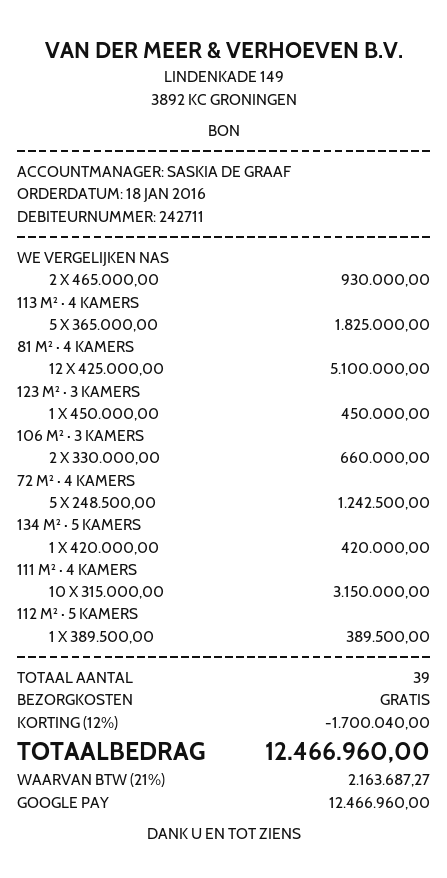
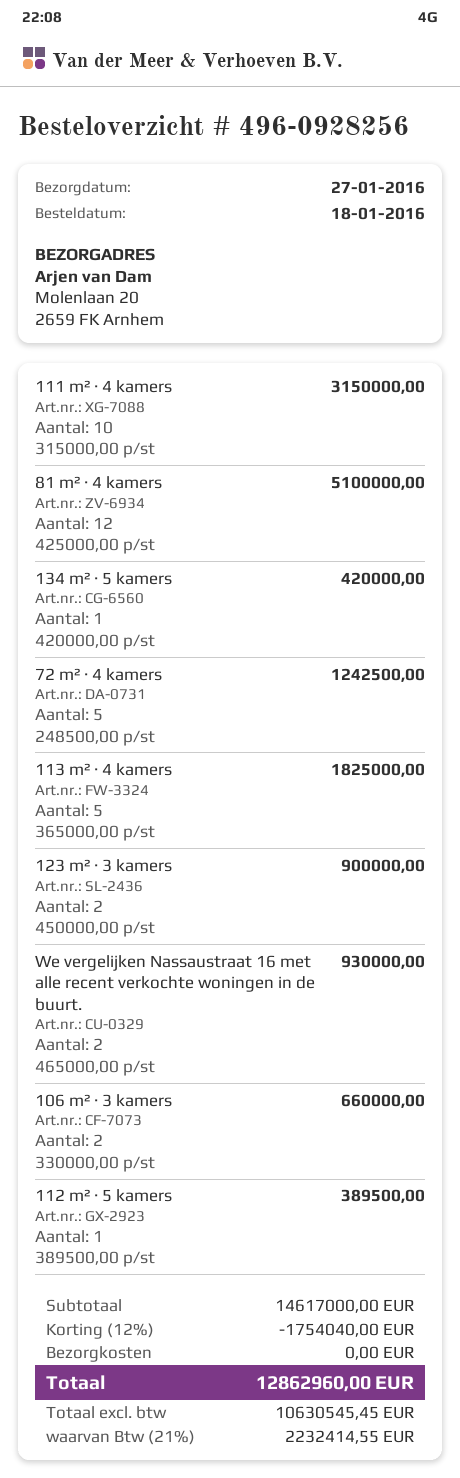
123 M² · 3 KAMERS: 1 x 450000.00 = 450000.00 -> 2 x 450000.00 = 900000.00
discount: 12% = 1700040.00 -> 12% = 1754040.00
tax: 21% = 2163687.27 -> 21% = 2232414.55
total: 12466960.00 -> 12862960.00

